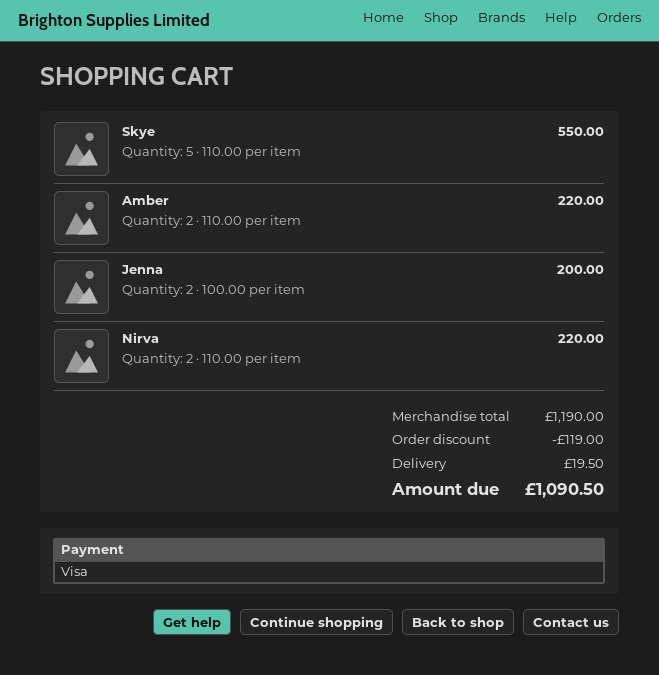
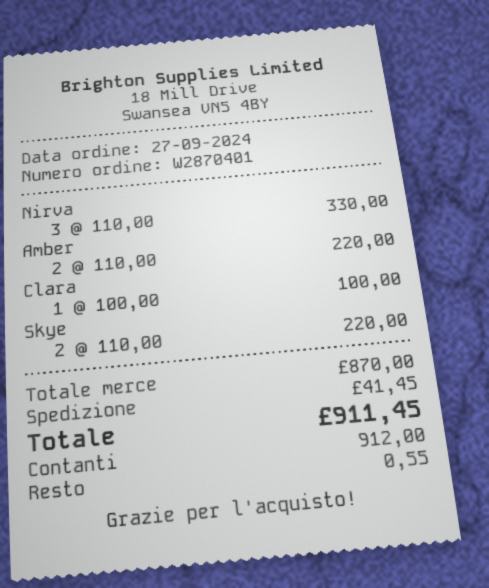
payment method: Visa -> cash
Skye: 5 x 110.00 = 550.00 -> 2 x 110.00 = 220.00
Jenna: 2 x 100.00 = 200.00 -> none
Nirva: 2 x 110.00 = 220.00 -> 3 x 110.00 = 330.00
Clara: none -> 1 x 100.00 = 100.00
subtotal: 1190.00 -> 870.00
discount: 119.00 -> none
shipping: 19.50 -> 41.45
total: 1090.50 -> 911.45

